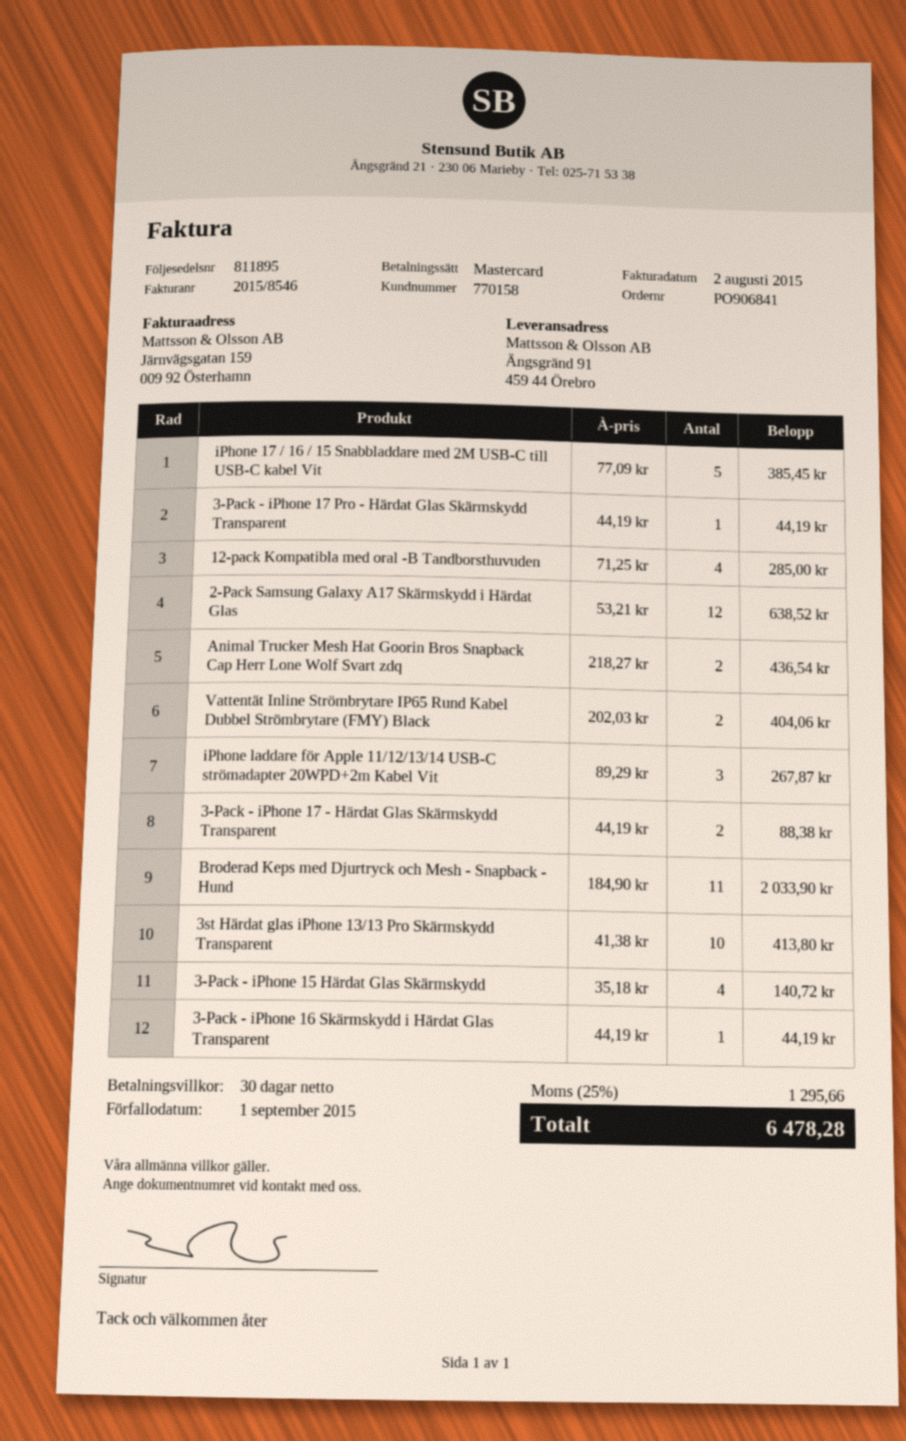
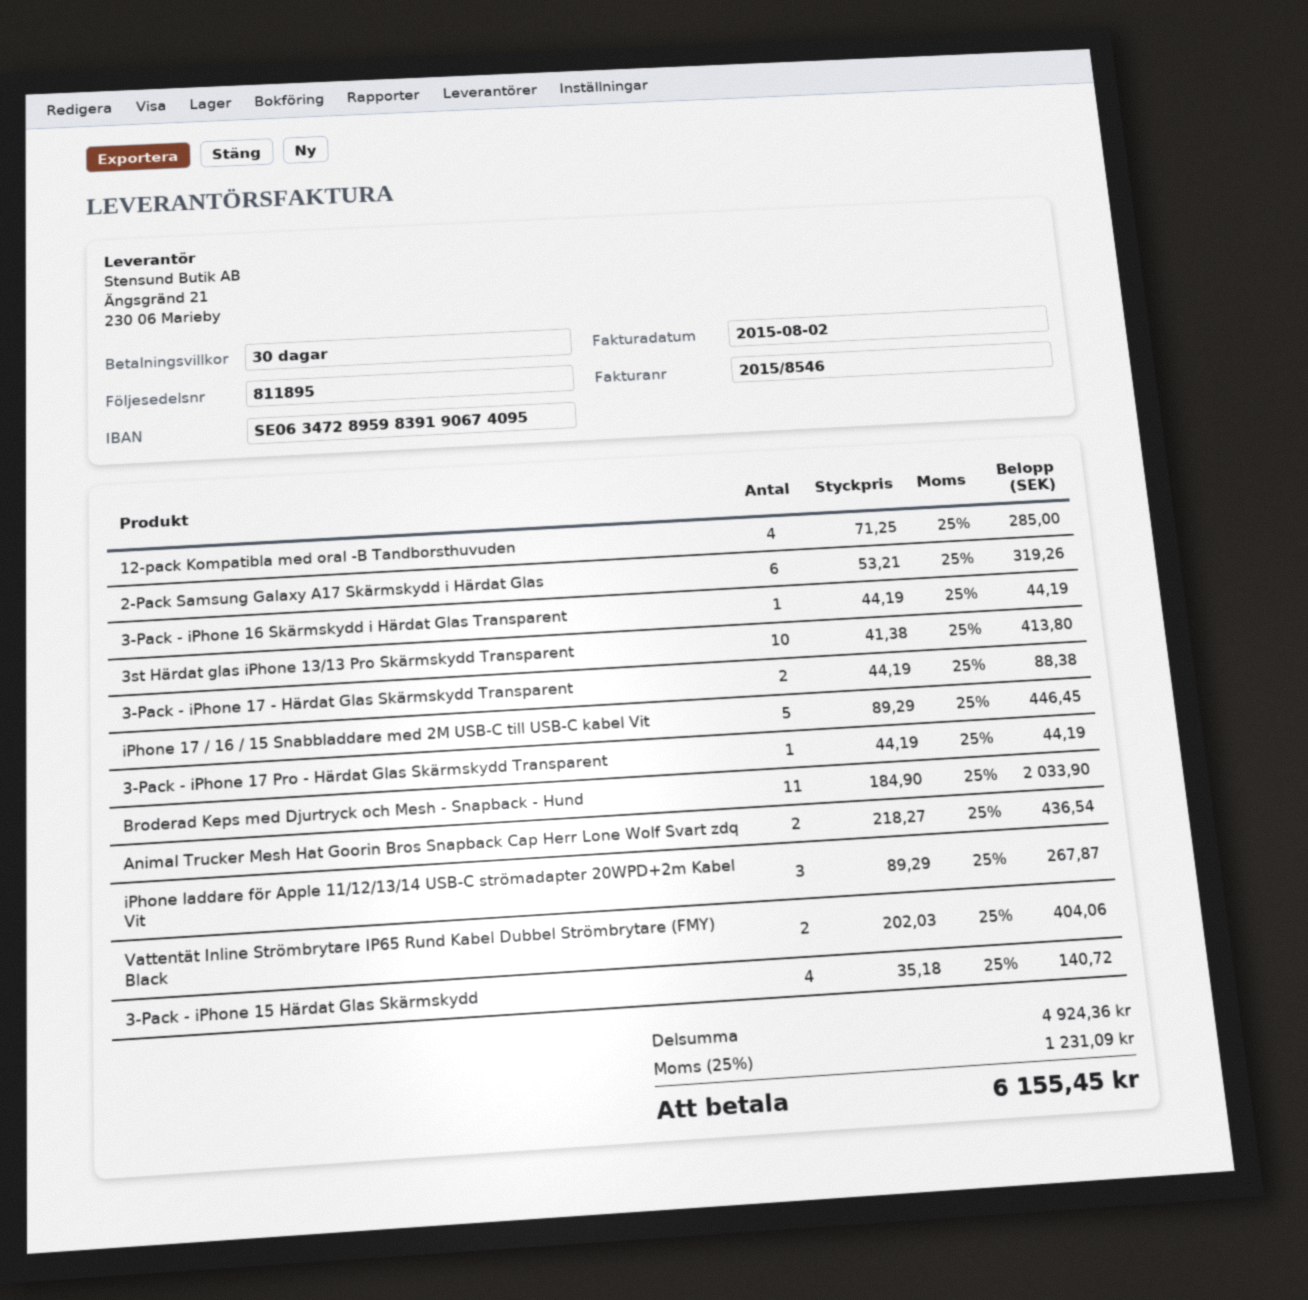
iPhone 17 / 16 / 15 Snabbladdare med 2M USB-C till USB-C kabel Vit: 5 x 77.09 = 385.45 -> 5 x 89.29 = 446.45
2-Pack Samsung Galaxy A17 Skärmskydd i Härdat Glas: 12 x 53.21 = 638.52 -> 6 x 53.21 = 319.26
tax: 25% = 1295.66 -> 25% = 1231.09
total: 6478.28 -> 6155.45

